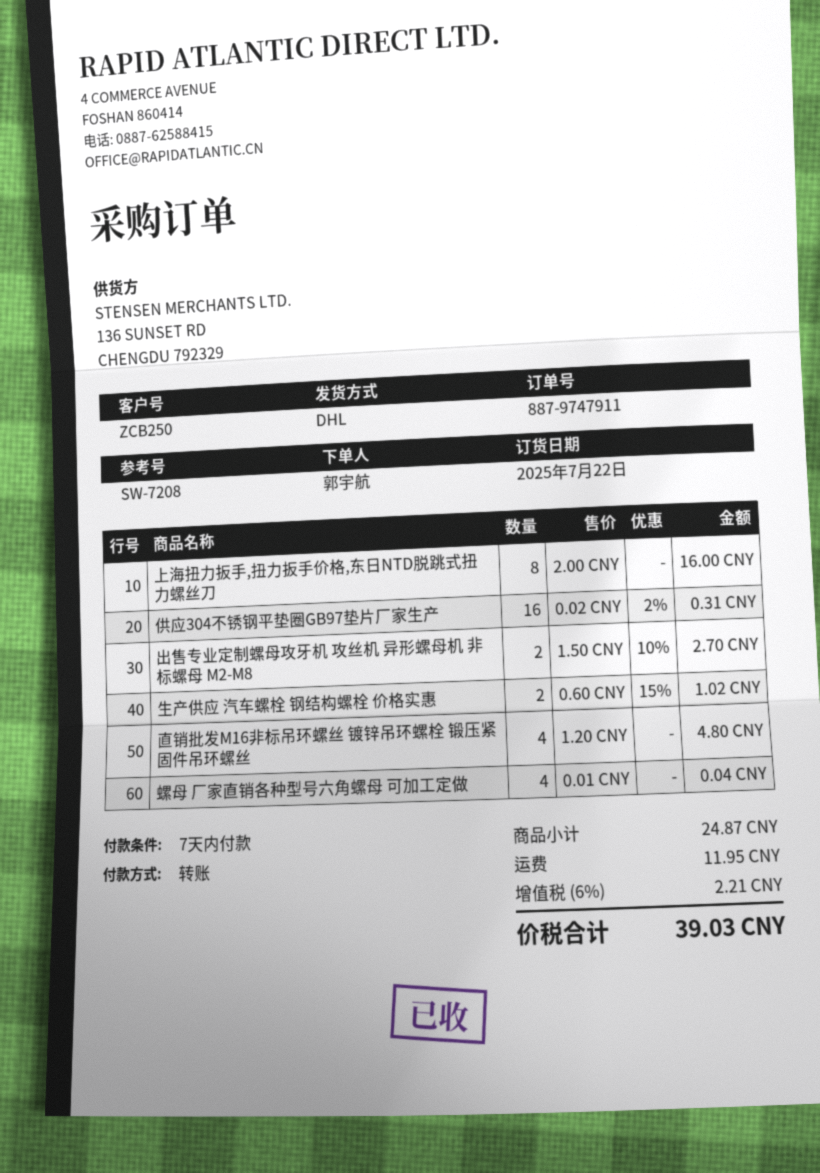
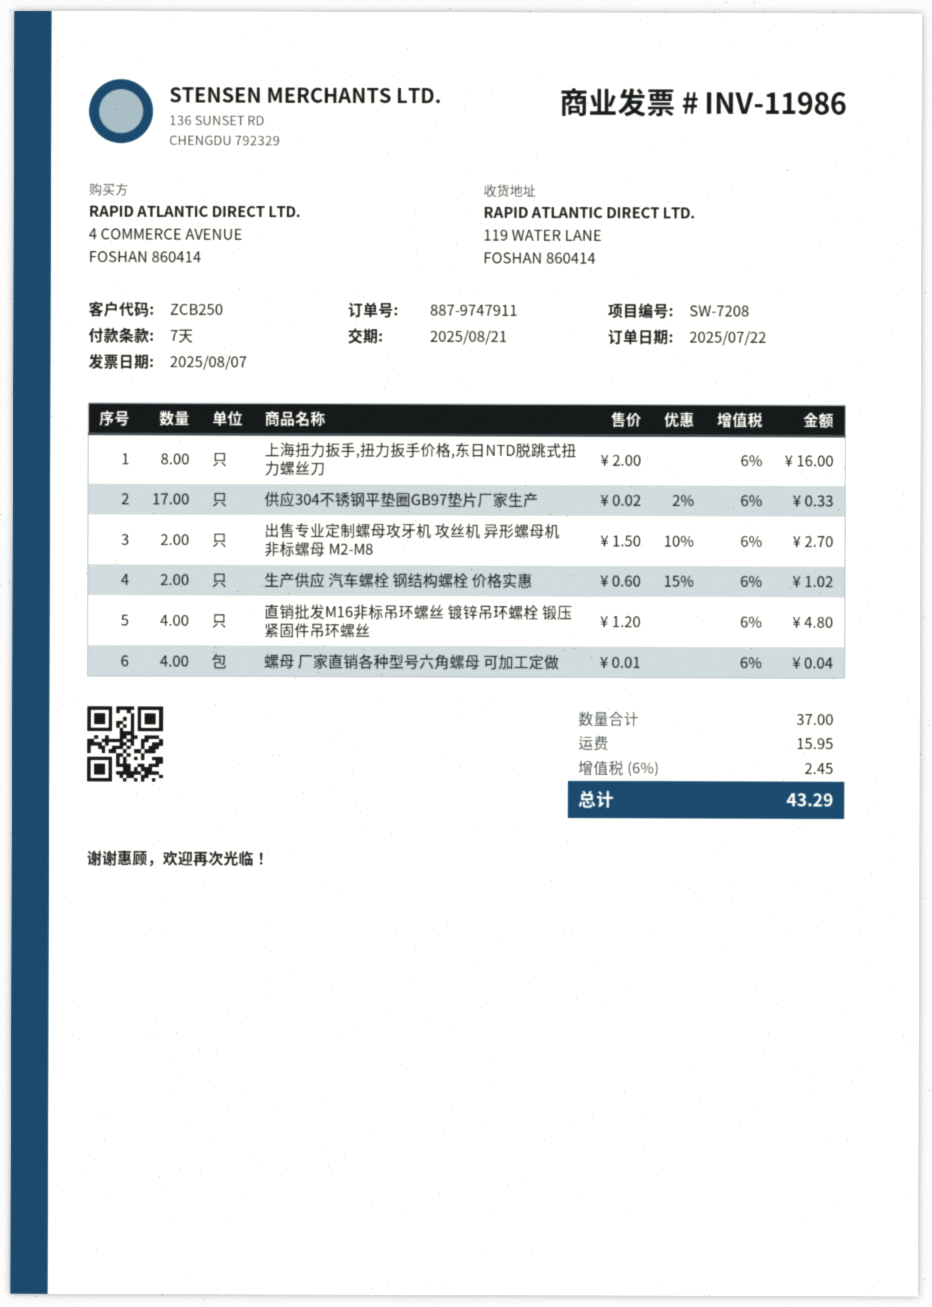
供应304不锈钢平垫圈GB97垫片厂家生产: 16 x 0.02 - 2% = 0.31 -> 17 x 0.02 - 2% = 0.33
shipping: 11.95 -> 15.95
tax: 6% = 2.21 -> 6% = 2.45
total: 39.03 -> 43.29

